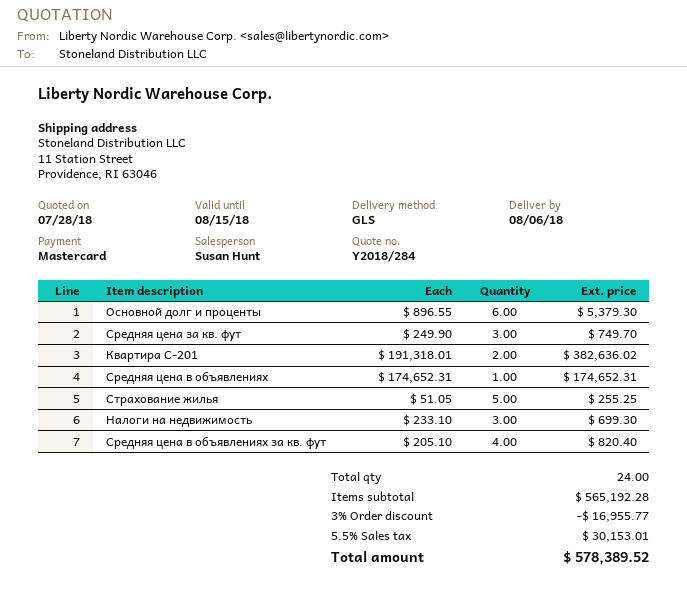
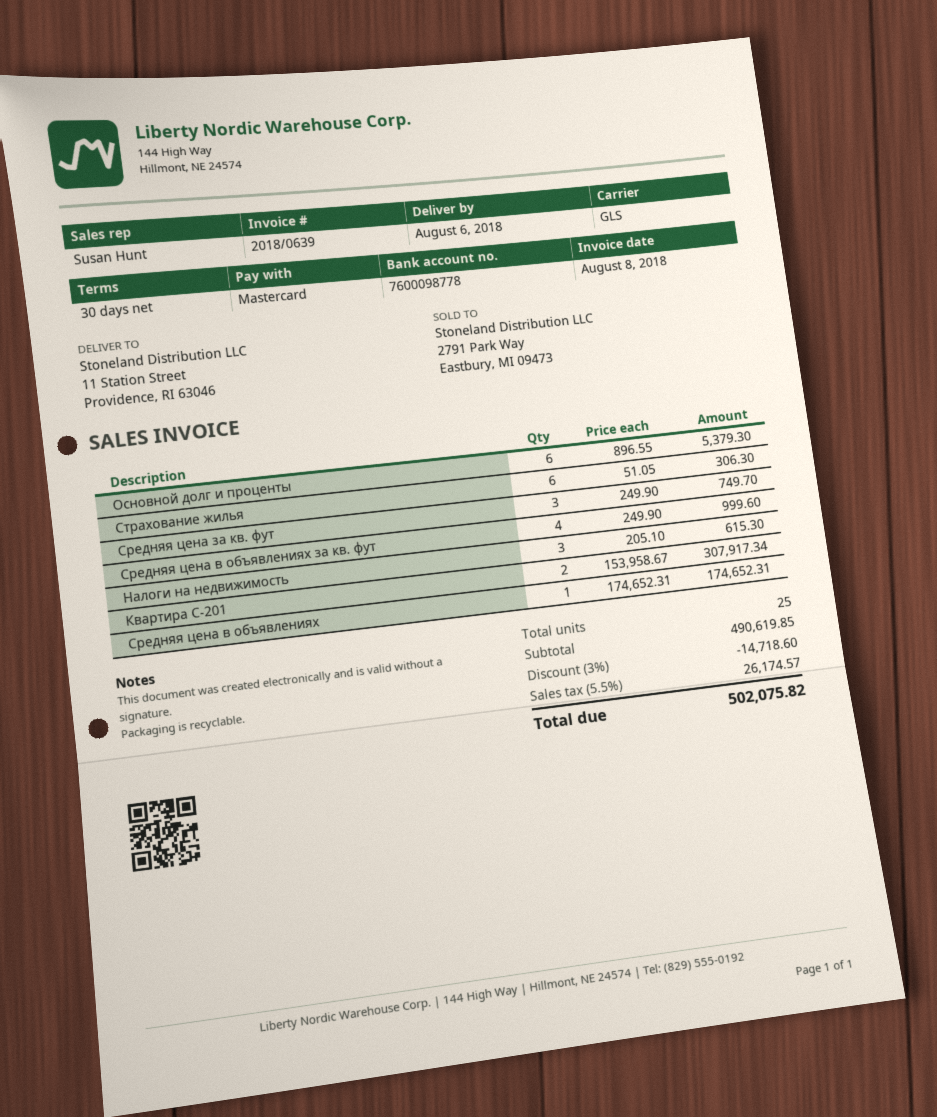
Квартира C-201: 2 x 191318.01 = 382636.02 -> 2 x 153958.67 = 307917.34
Страхование жилья: 5 x 51.05 = 255.25 -> 6 x 51.05 = 306.30
Налоги на недвижимость: 3 x 233.10 = 699.30 -> 3 x 205.10 = 615.30
Средняя цена в объявлениях за кв. фут: 4 x 205.10 = 820.40 -> 4 x 249.90 = 999.60
total quantity: 24 -> 25
subtotal: 565192.28 -> 490619.85
discount: 3% = 16955.77 -> 3% = 14718.60
tax: 5.5% = 30153.01 -> 5.5% = 26174.57
total: 578389.52 -> 502075.82

